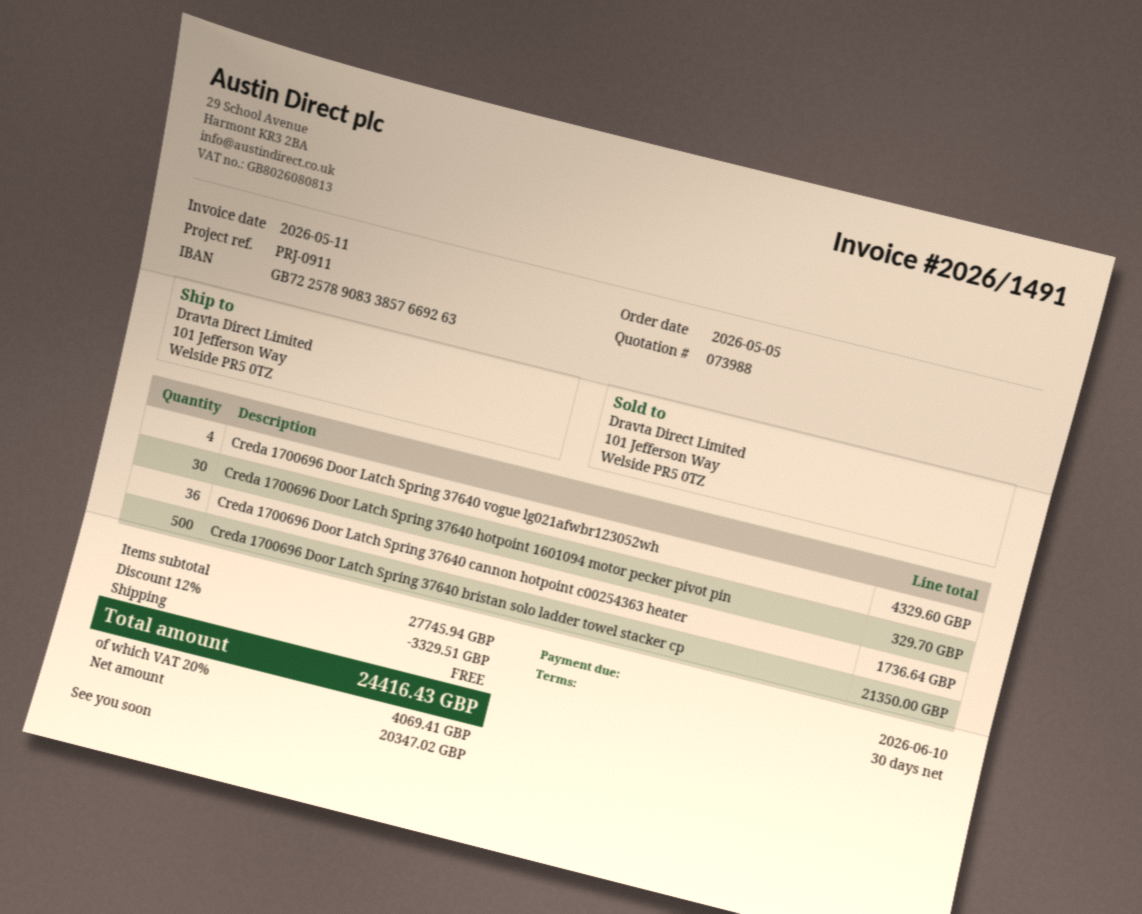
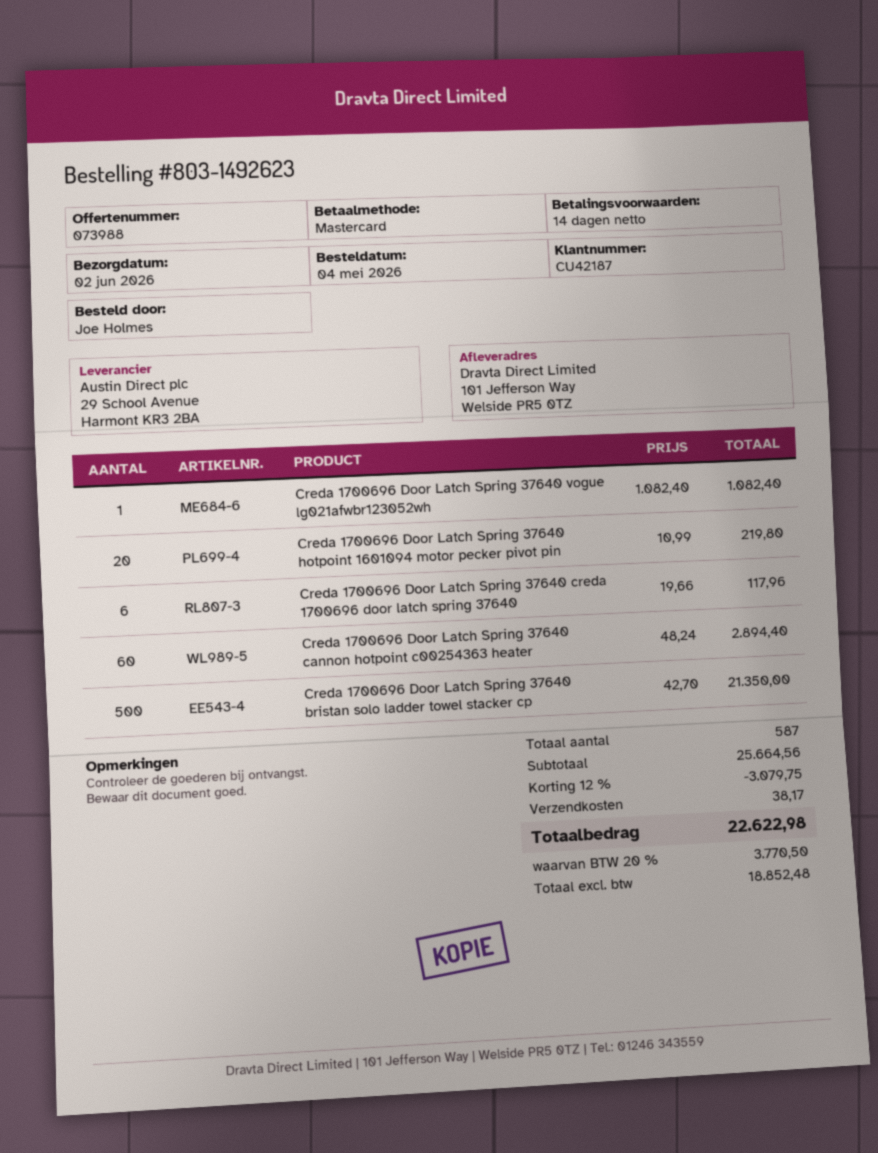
order date: 2026-05-05 -> 2026-05-04
payment terms: 30 days -> 14 days
Creda 1700696 Door Latch Spring 37640 vogue lg021afwbr123052wh: 4 for 4329.60 -> 1 for 1082.40
Creda 1700696 Door Latch Spring 37640 hotpoint 1601094 motor pecker pivot pin: 30 for 329.70 -> 20 for 219.80
Creda 1700696 Door Latch Spring 37640 cannon hotpoint c00254363 heater: 36 for 1736.64 -> 60 for 2894.40
Creda 1700696 Door Latch Spring 37640 creda 1700696 door latch spring 37640: none -> 6 for 117.96
subtotal: 27745.94 -> 25664.56
discount: 12% = 3329.51 -> 12% = 3079.75
shipping: 0.00 -> 38.17
net: 20347.02 -> 18852.48
tax: 20% = 4069.41 -> 20% = 3770.50
total: 24416.43 -> 22622.98

